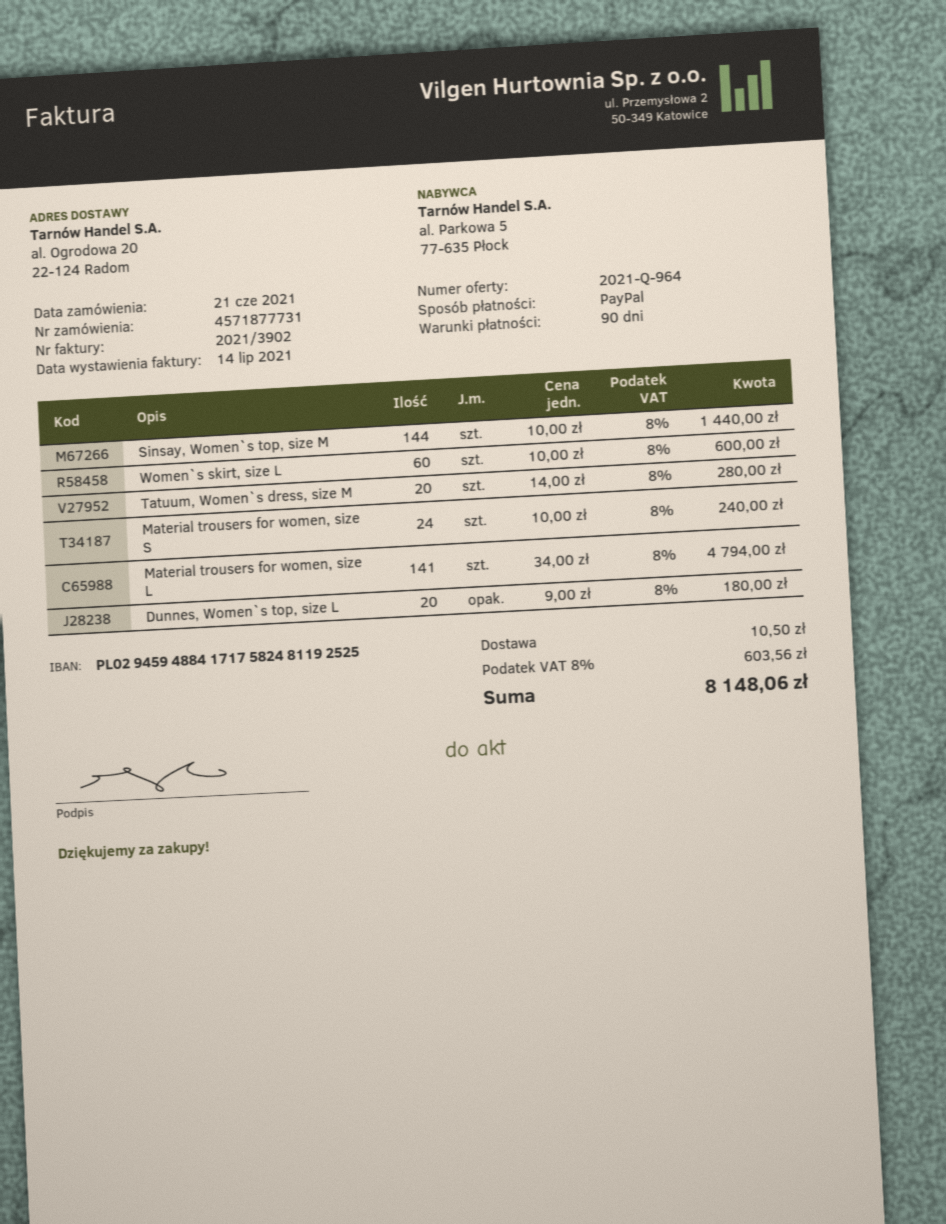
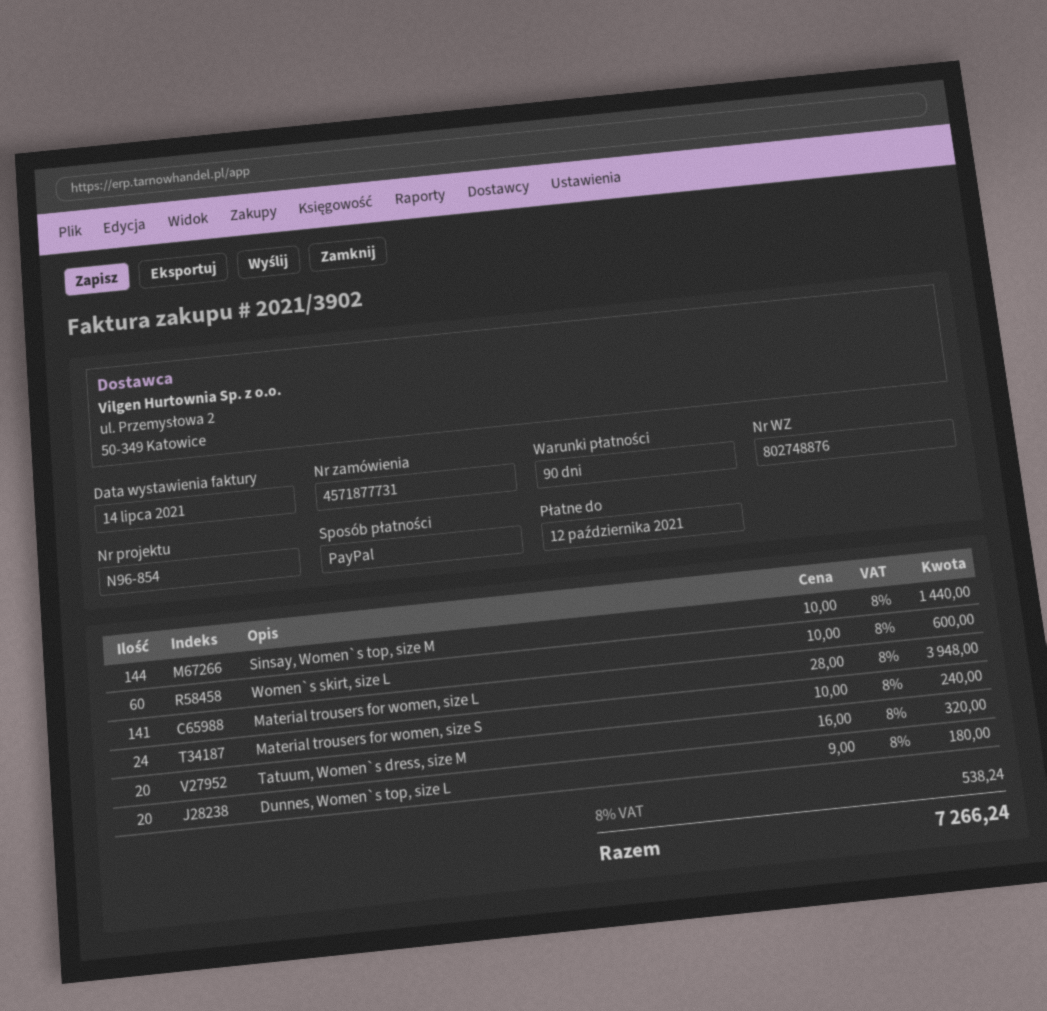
Tatuum, Women`s dress, size M: 20 x 14.00 = 280.00 -> 20 x 16.00 = 320.00
Material trousers for women, size L: 141 x 34.00 = 4794.00 -> 141 x 28.00 = 3948.00
shipping: 10.50 -> none
tax: 8% = 603.56 -> 8% = 538.24
total: 8148.06 -> 7266.24

